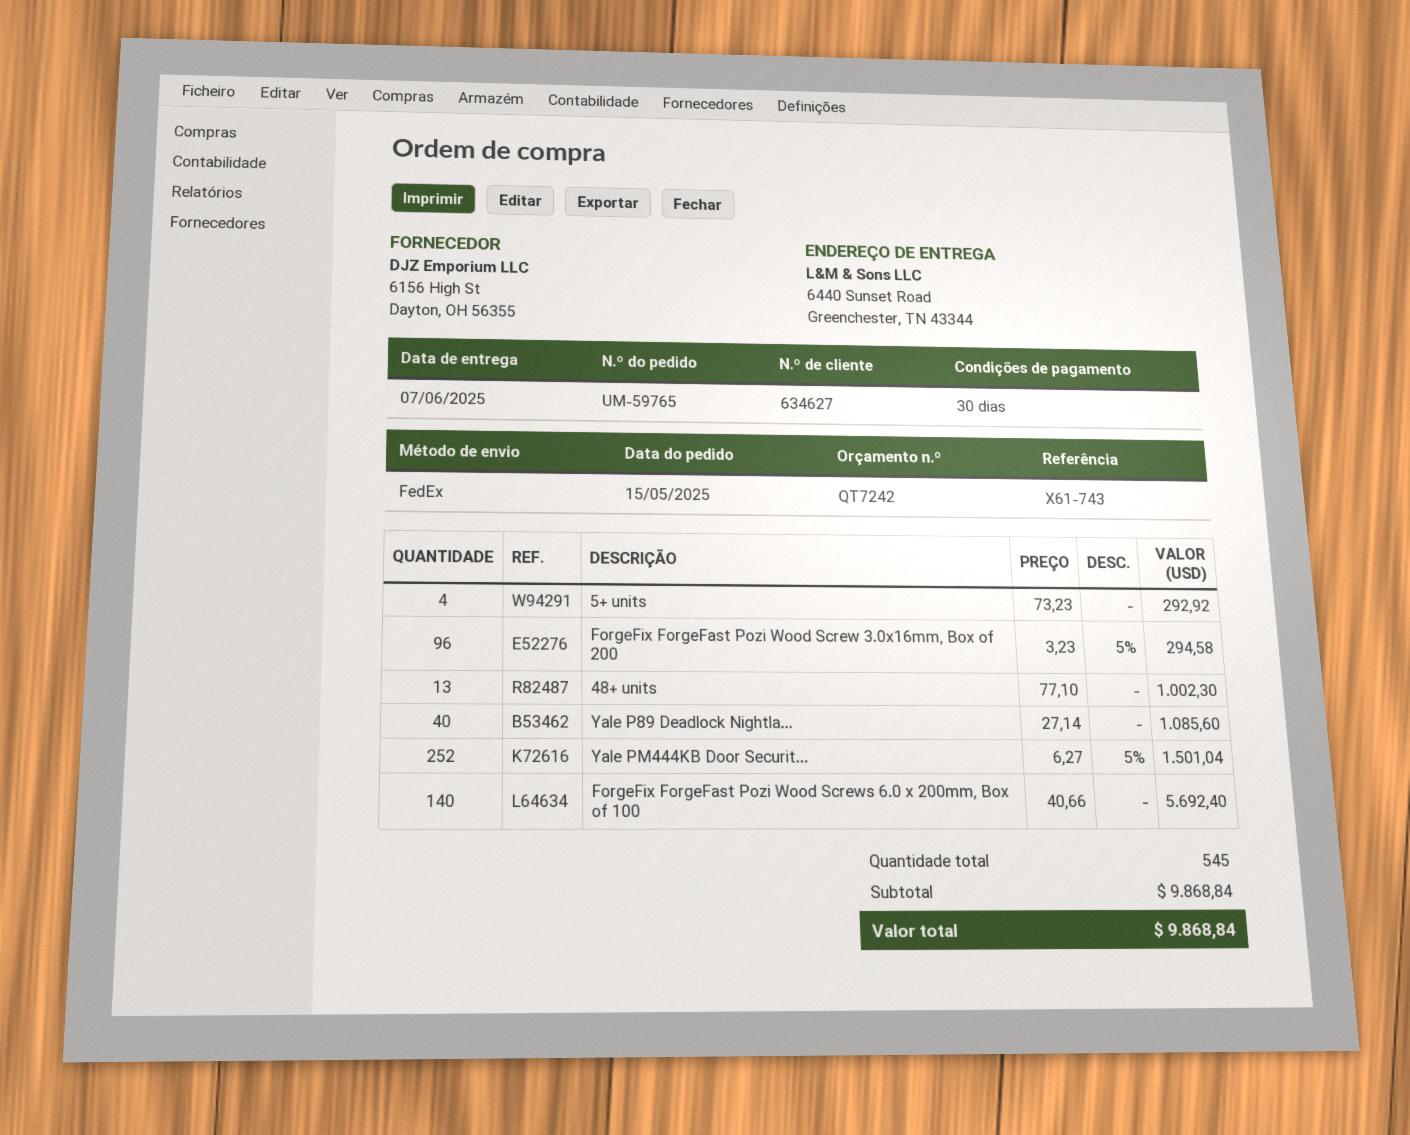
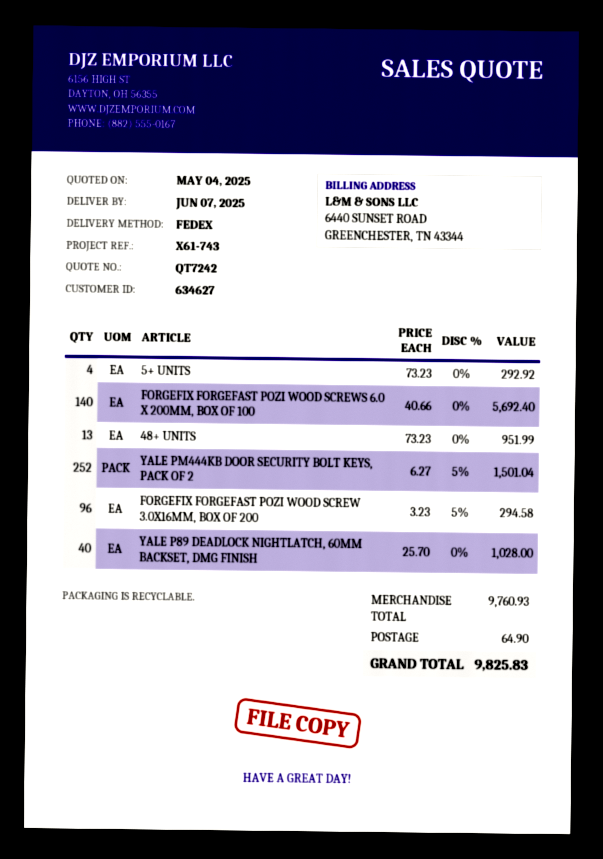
48+ units: 13 x 77.10 = 1002.30 -> 13 x 73.23 = 951.99
Yale P89 Deadlock Nightla...: 40 x 27.14 = 1085.60 -> 40 x 25.70 = 1028.00
subtotal: 9868.84 -> 9760.93
shipping: none -> 64.90
total: 9868.84 -> 9825.83

